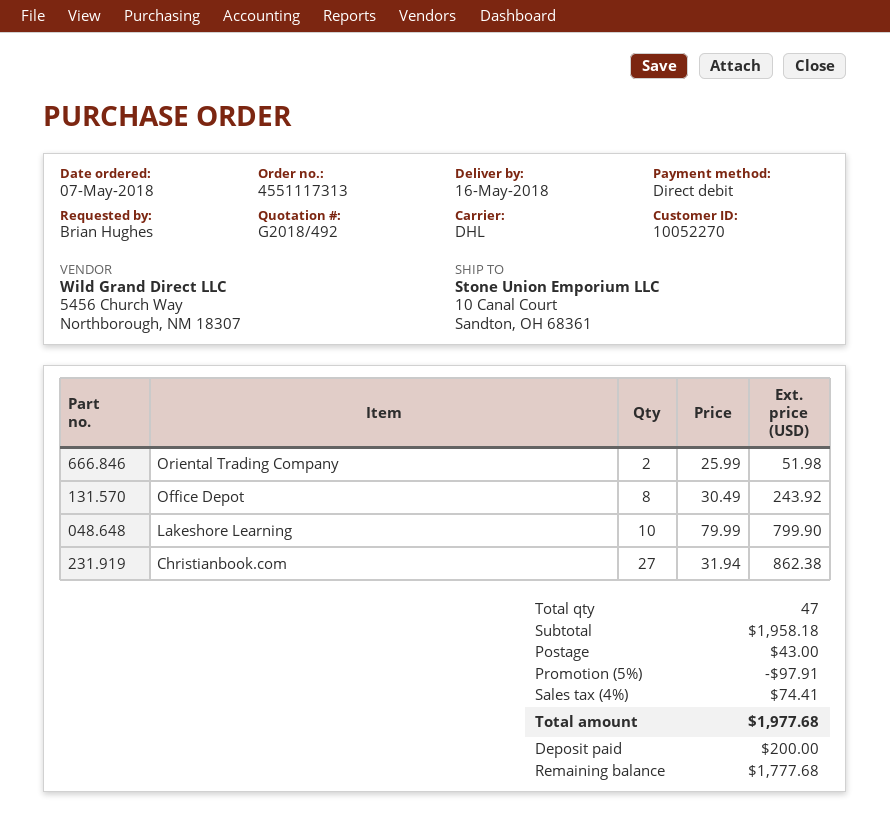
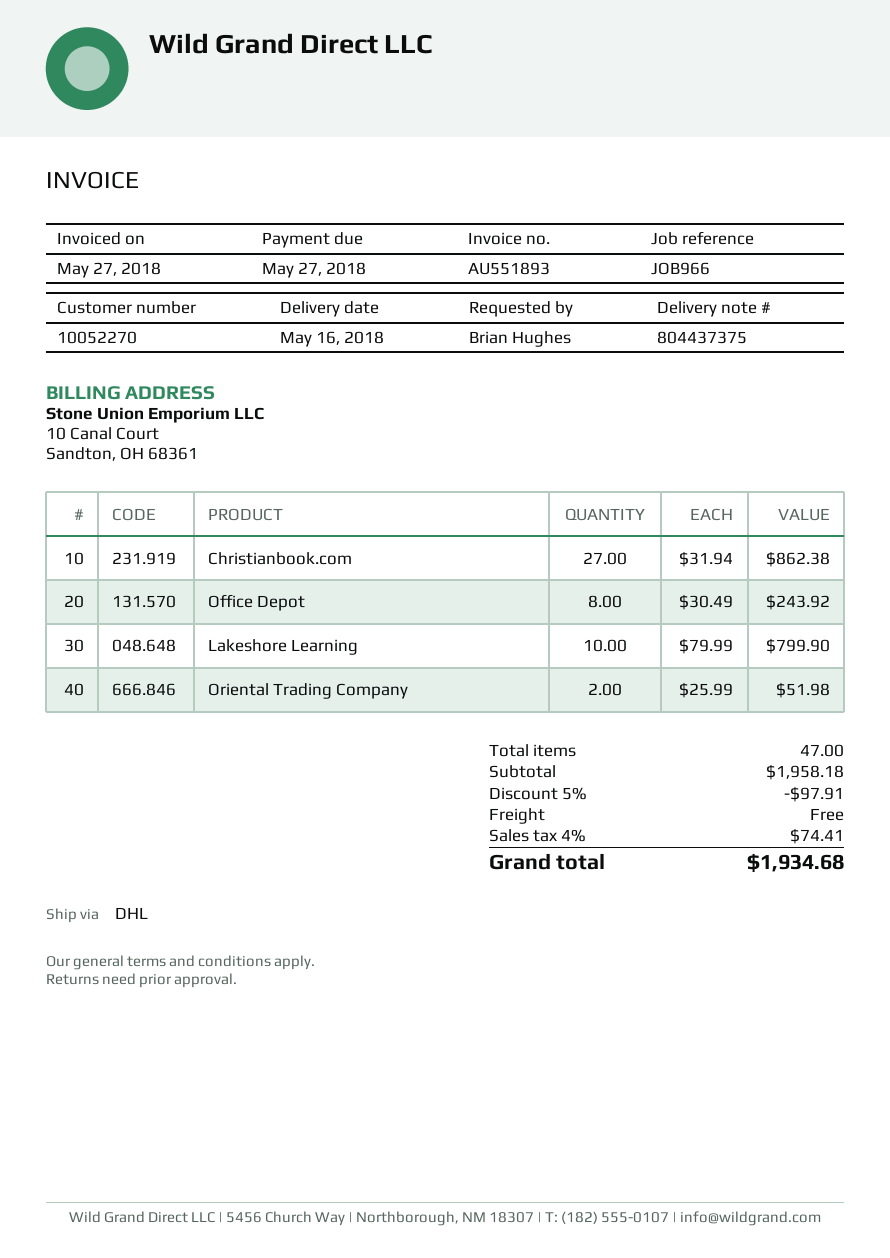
shipping: 43.00 -> 0.00
total: 1977.68 -> 1934.68

